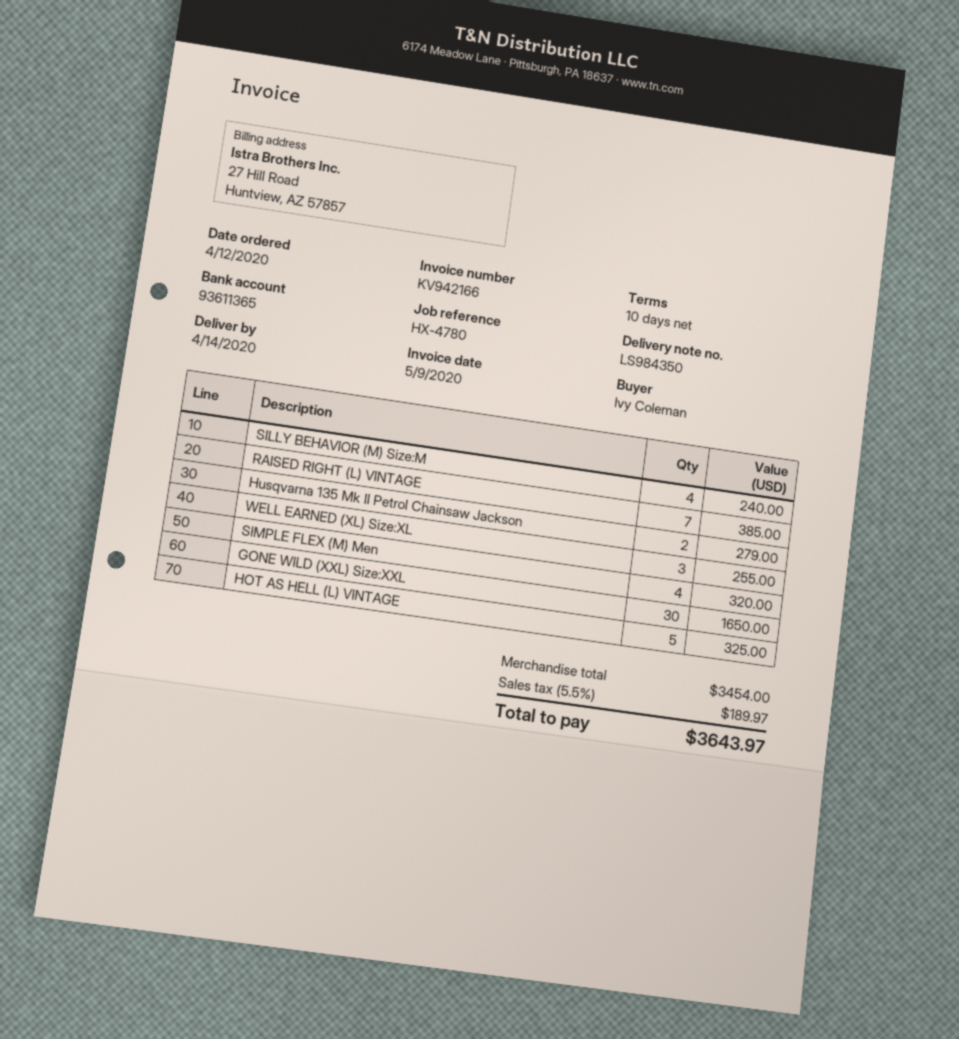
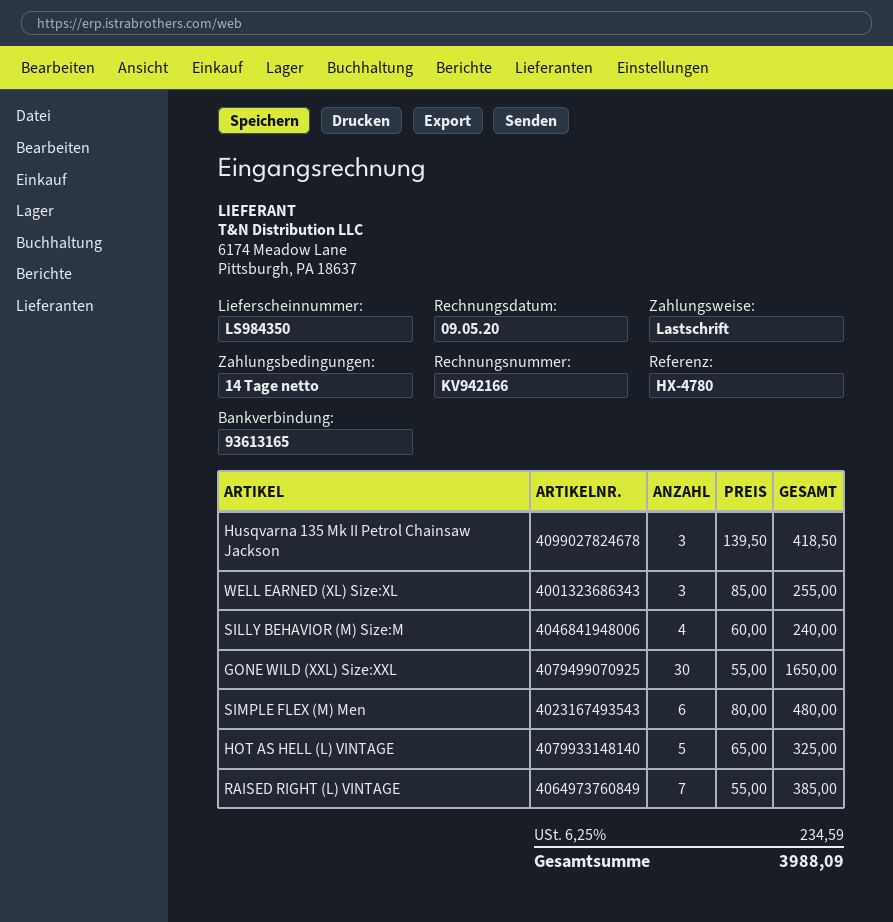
payment terms: 10 days -> 14 days
bank account: 93611365 -> 93613165
Husqvarna 135 Mk II Petrol Chainsaw Jackson: 2 for 279.00 -> 3 for 418.50
SIMPLE FLEX (M) Men: 4 for 320.00 -> 6 for 480.00
tax: 5.5% = 189.97 -> 6.25% = 234.59
total: 3643.97 -> 3988.09

